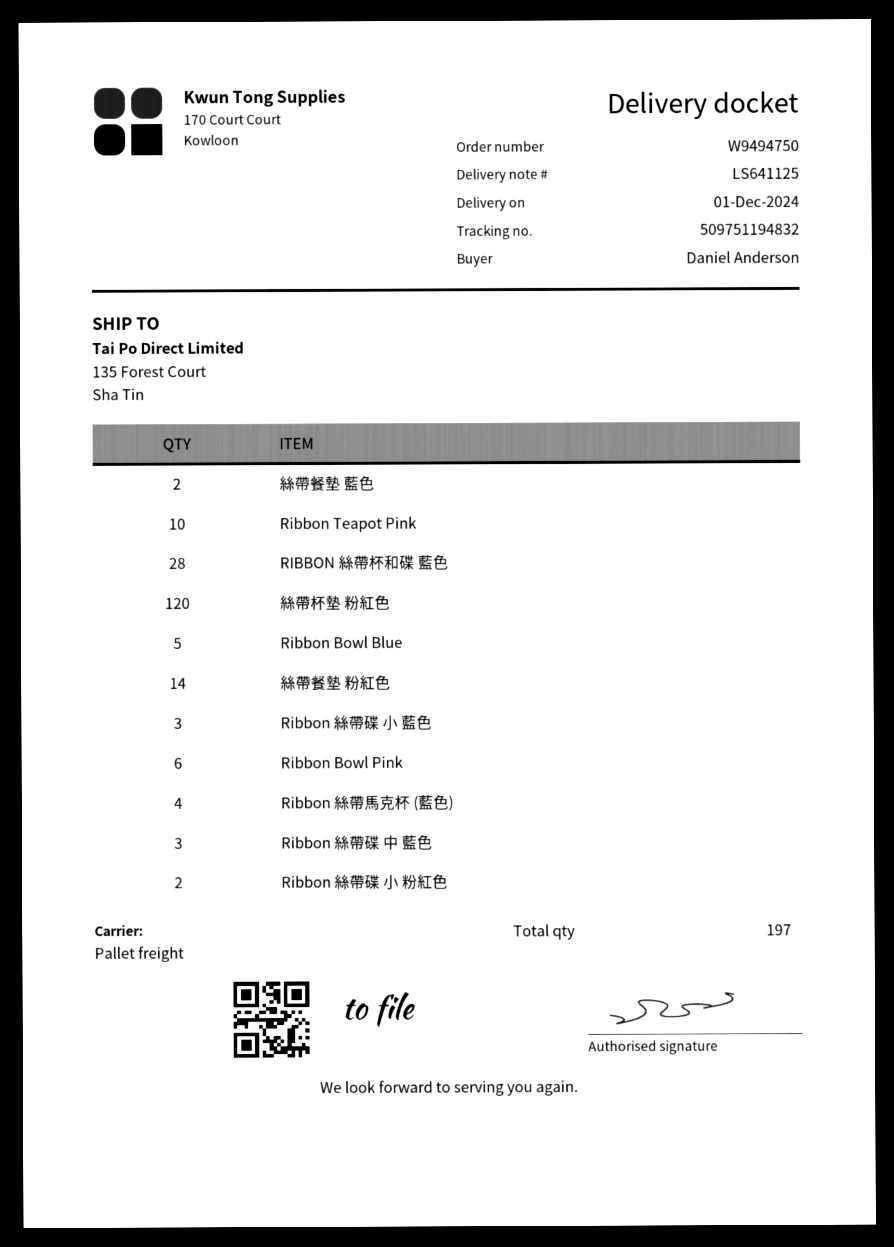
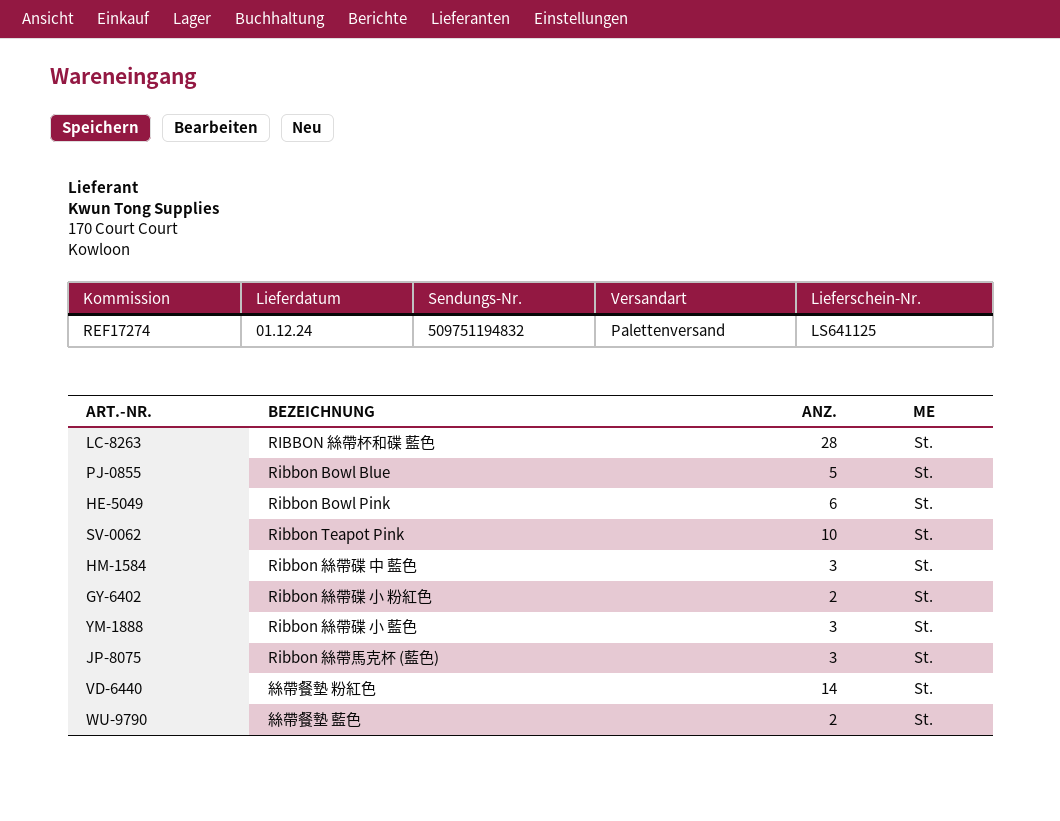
絲帶杯墊 粉紅色: 120 -> none
Ribbon 絲帶馬克杯 (藍色): 4 -> 3

